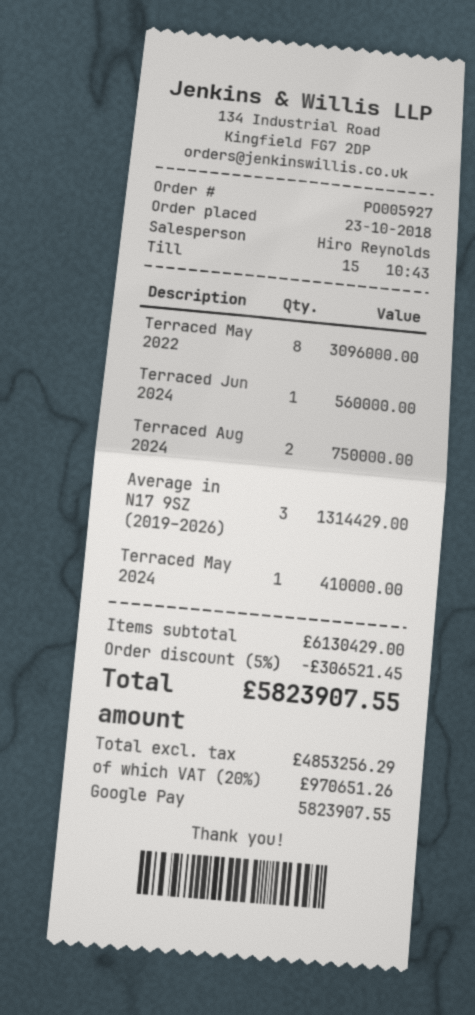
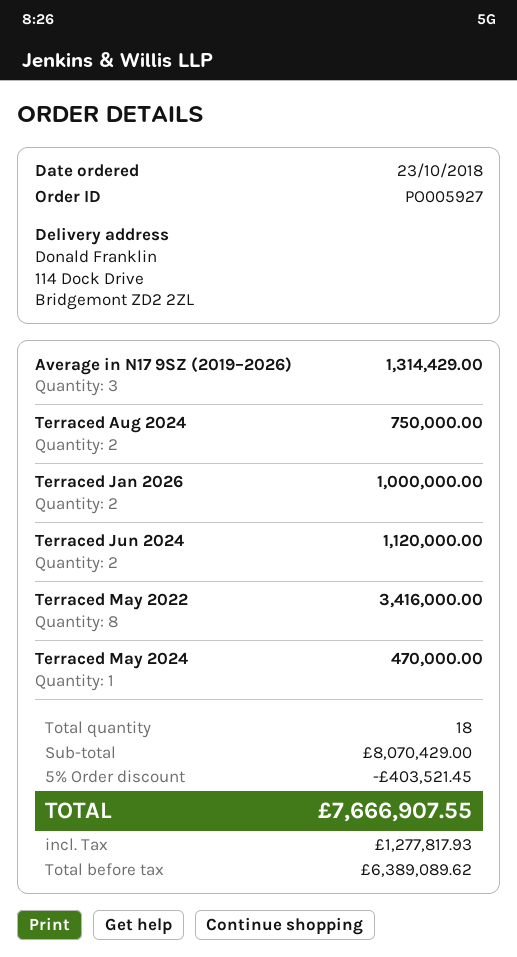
Terraced May 2022: 8 for 3096000.00 -> 8 for 3416000.00
Terraced Jun 2024: 1 for 560000.00 -> 2 for 1120000.00
Terraced May 2024: 1 for 410000.00 -> 1 for 470000.00
Terraced Jan 2026: none -> 2 for 1000000.00
subtotal: 6130429.00 -> 8070429.00
discount: 5% = 306521.45 -> 5% = 403521.45
net: 4853256.29 -> 6389089.62
tax: 970651.26 -> 1277817.93
total: 5823907.55 -> 7666907.55

